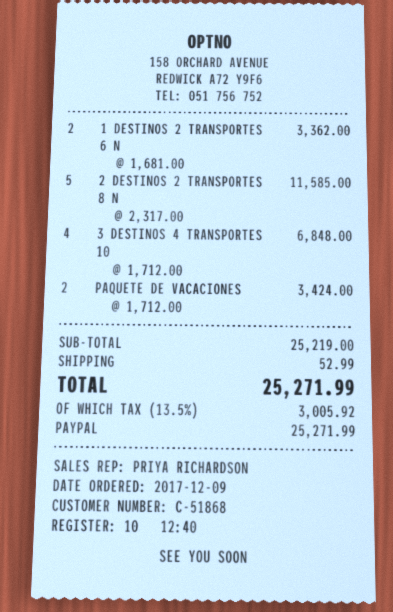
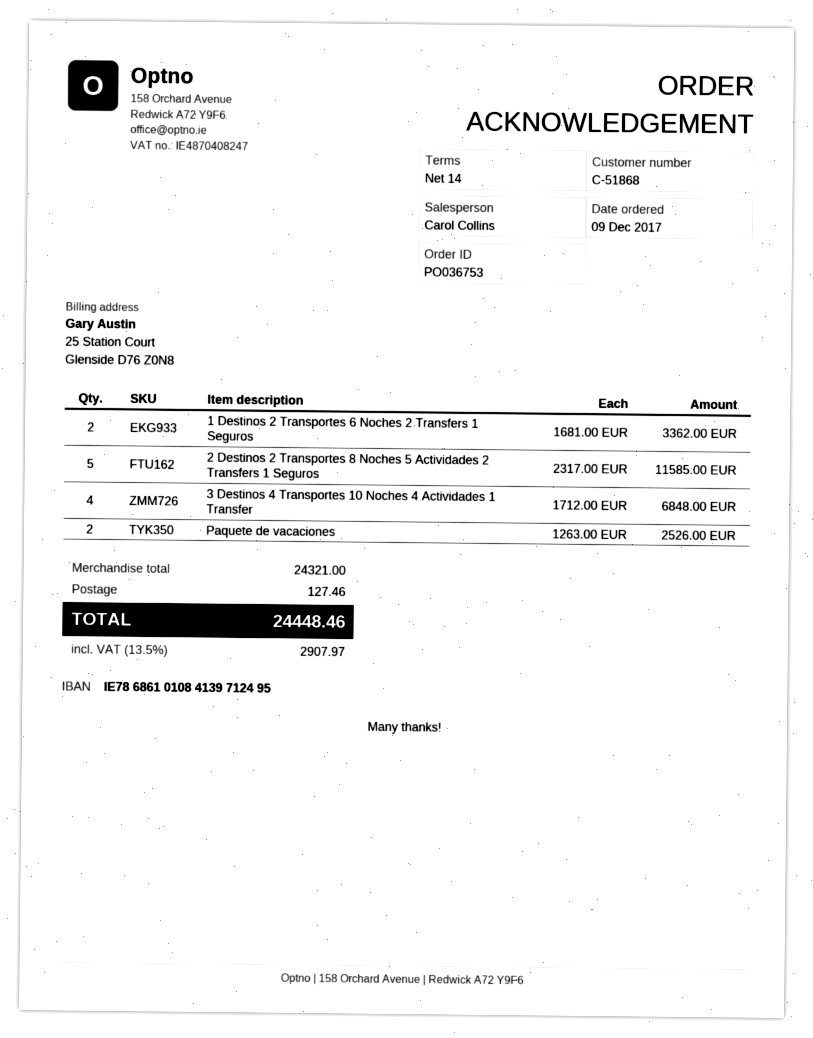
sales rep: PRIYA RICHARDSON -> Carol Collins
PAQUETE DE VACACIONES: 2 x 1712.00 = 3424.00 -> 2 x 1263.00 = 2526.00
subtotal: 25219.00 -> 24321.00
shipping: 52.99 -> 127.46
tax: 13.5% = 3005.92 -> 13.5% = 2907.97
total: 25271.99 -> 24448.46

